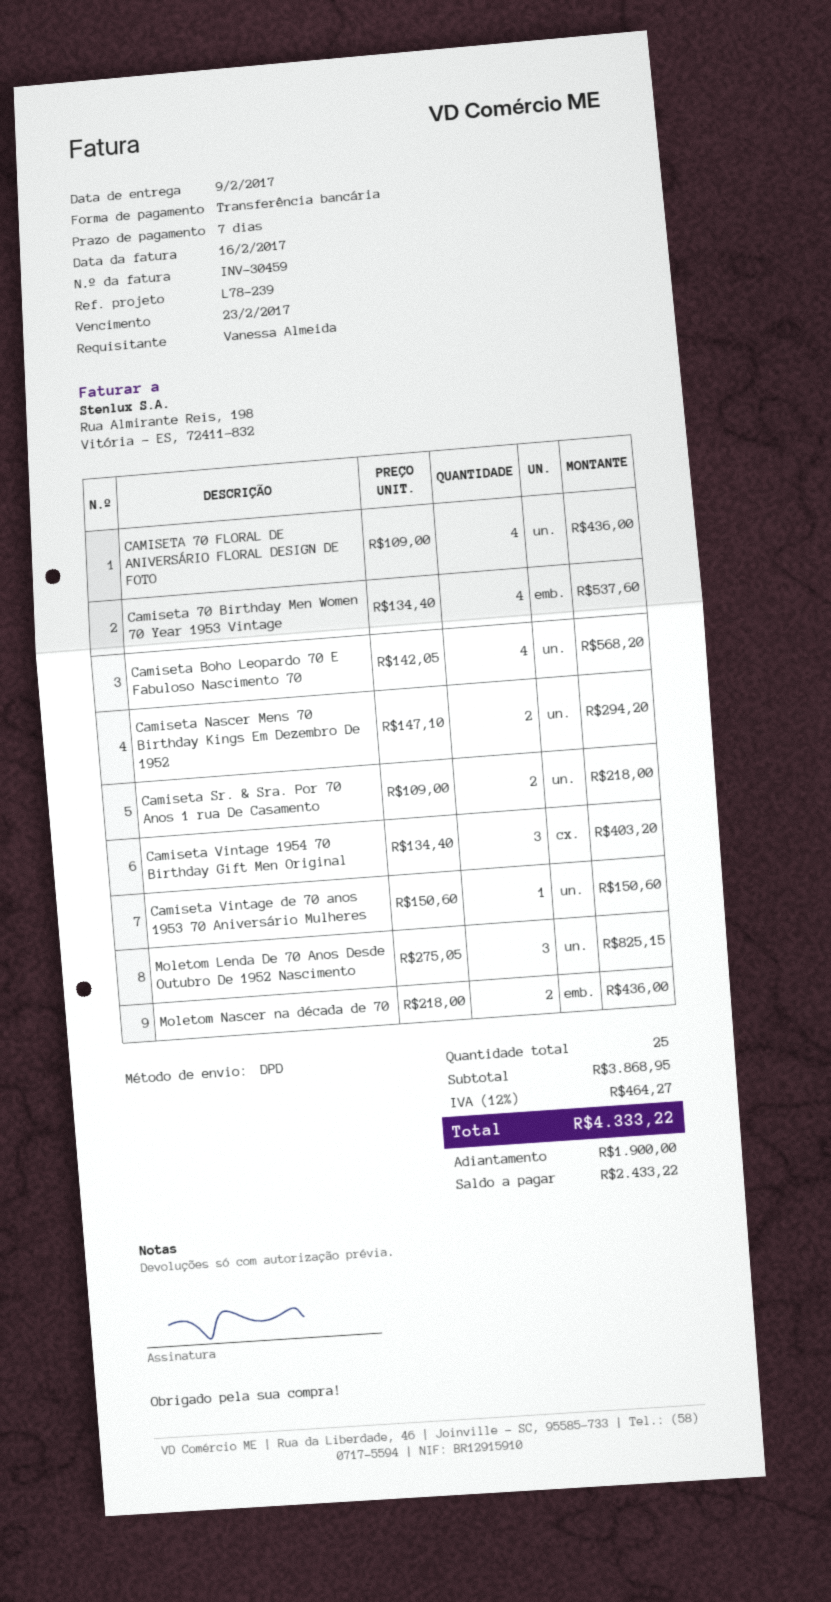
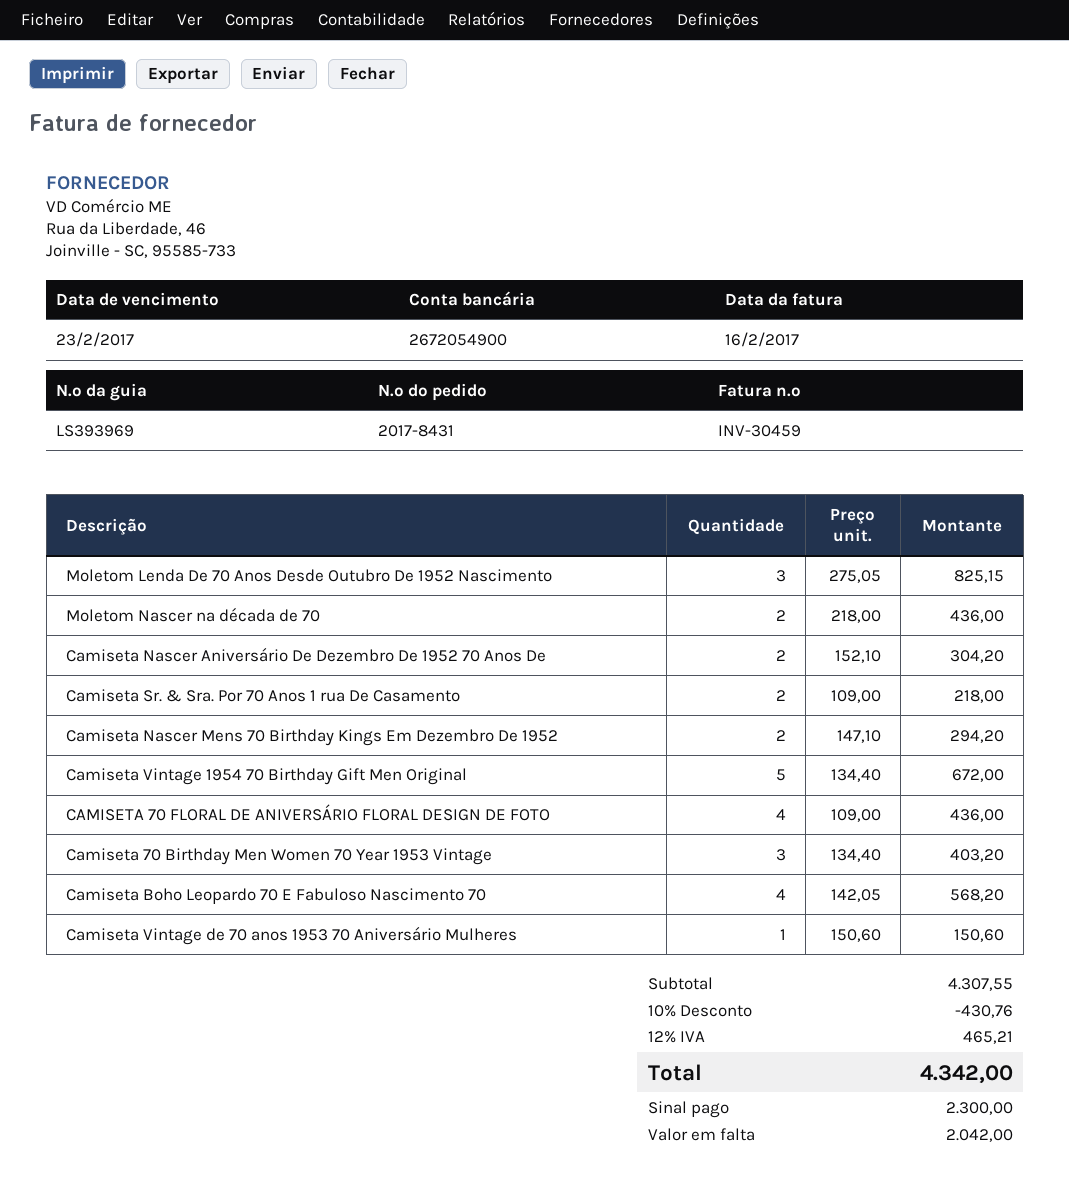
Camiseta 70 Birthday Men Women 70 Year 1953 Vintage: 4 x 134.40 = 537.60 -> 3 x 134.40 = 403.20
Camiseta Vintage 1954 70 Birthday Gift Men Original: 3 x 134.40 = 403.20 -> 5 x 134.40 = 672.00
Camiseta Nascer Aniversário De Dezembro De 1952 70 Anos De: none -> 2 x 152.10 = 304.20
subtotal: 3868.95 -> 4307.55
discount: none -> 10% = 430.76
tax: 12% = 464.27 -> 12% = 465.21
total: 4333.22 -> 4342.00
deposit: 1900.00 -> 2300.00
balance: 2433.22 -> 2042.00

